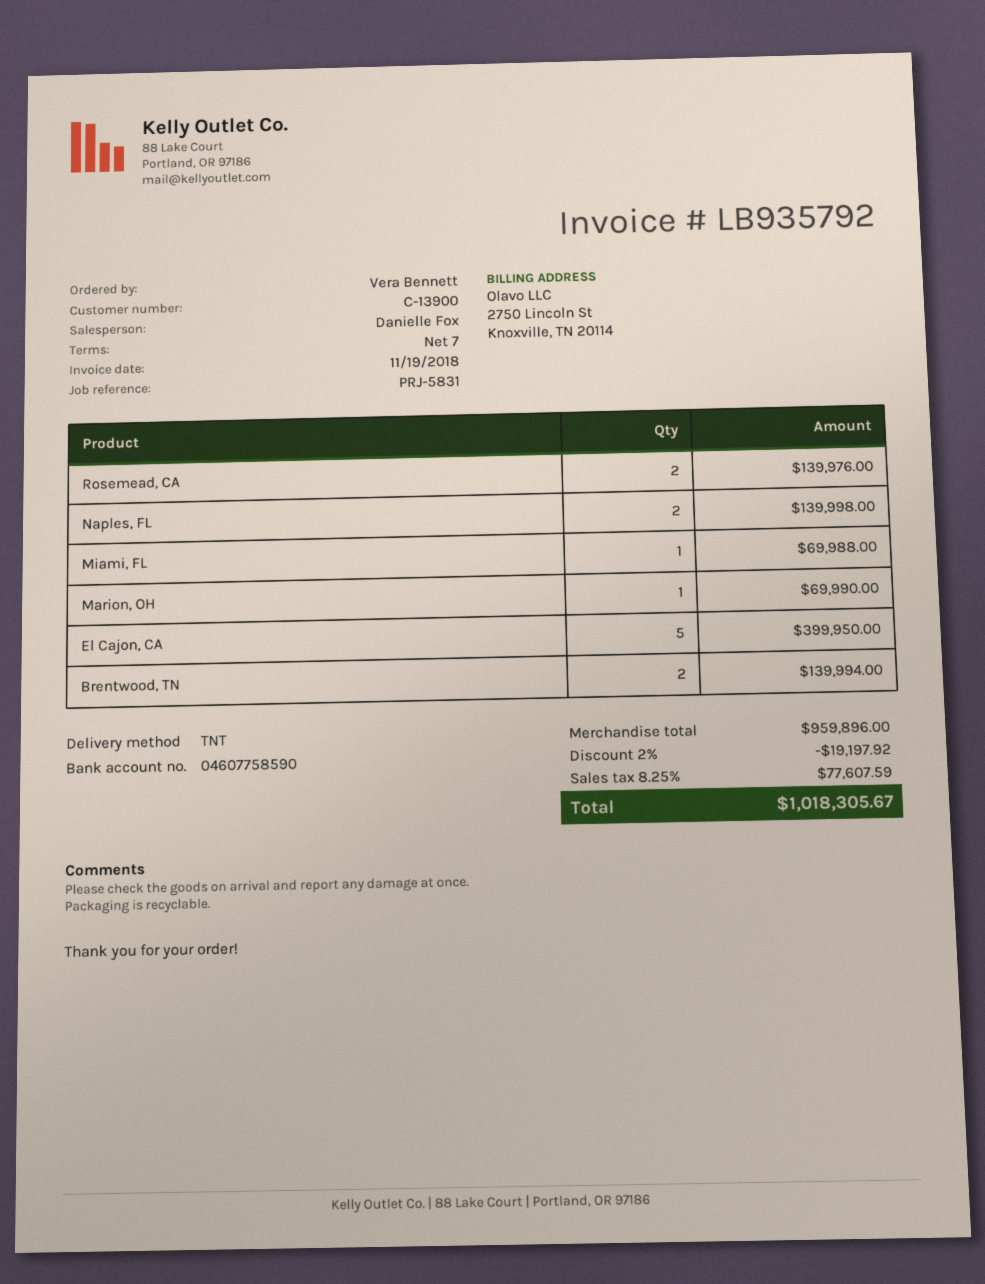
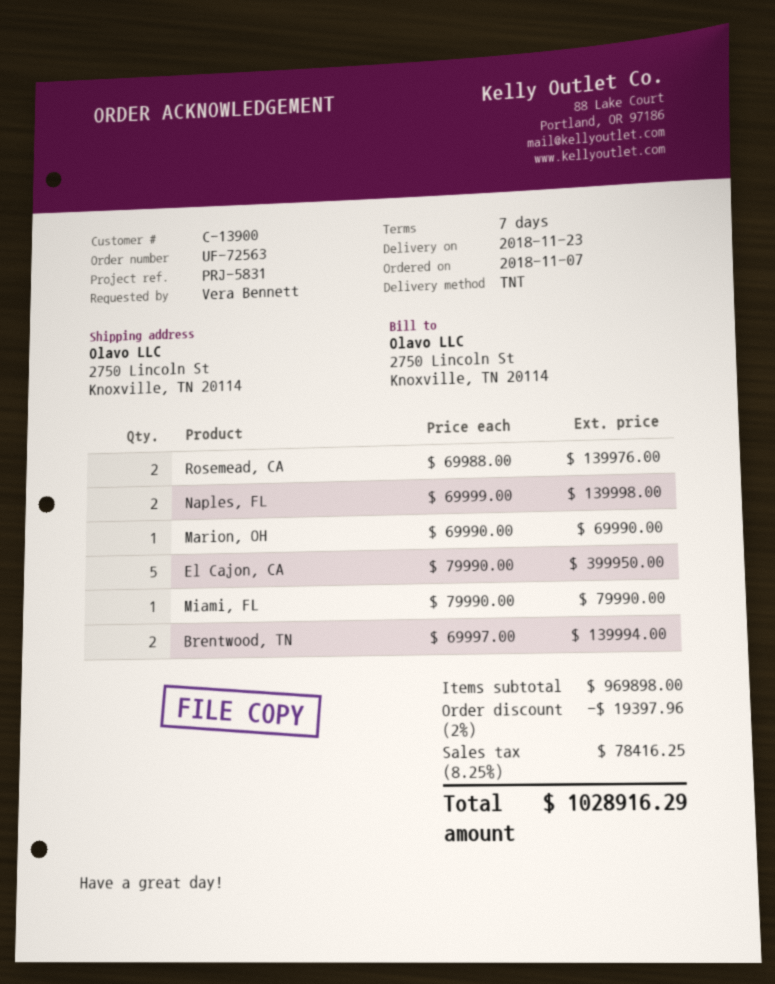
Miami, FL: 1 for 69988.00 -> 1 for 79990.00
subtotal: 959896.00 -> 969898.00
discount: 2% = 19197.92 -> 2% = 19397.96
tax: 8.25% = 77607.59 -> 8.25% = 78416.25
total: 1018305.67 -> 1028916.29

